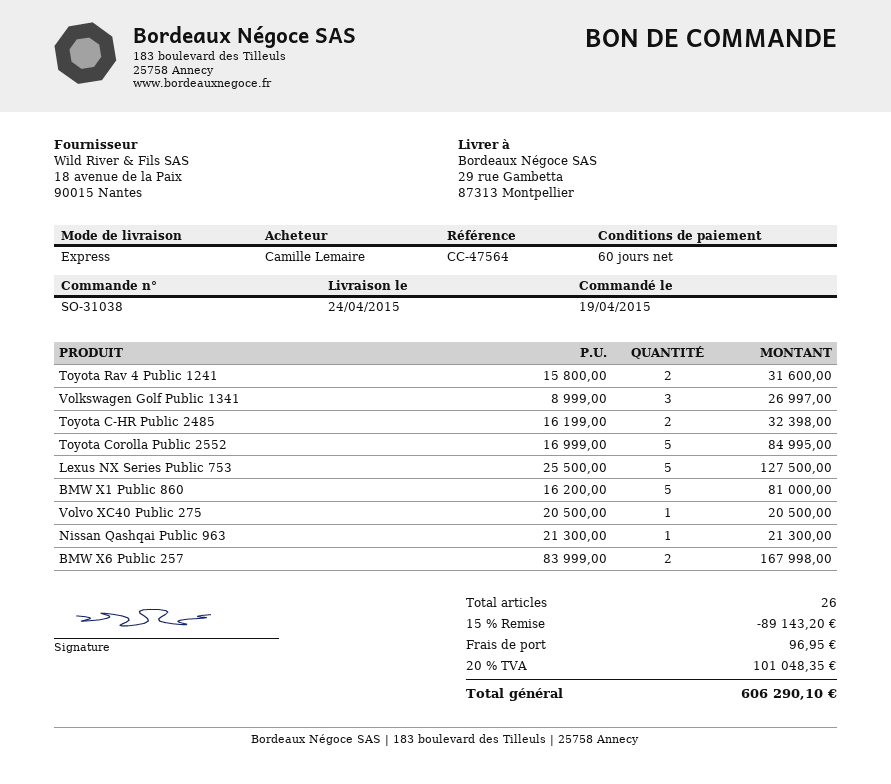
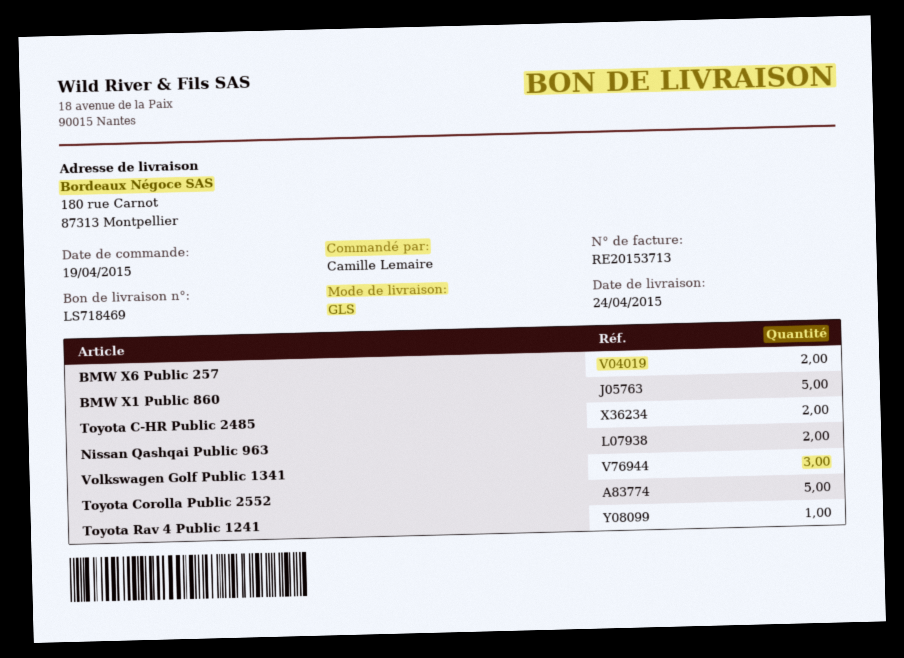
shipping method: express -> GLS
ship to: 29 rue Gambetta, 87313 Montpellier -> 180 rue Carnot, 87313 Montpellier
Toyota Rav 4 Public 1241: 2 -> 1
Lexus NX Series Public 753: 5 -> none
Volvo XC40 Public 275: 1 -> none
Nissan Qashqai Public 963: 1 -> 2

